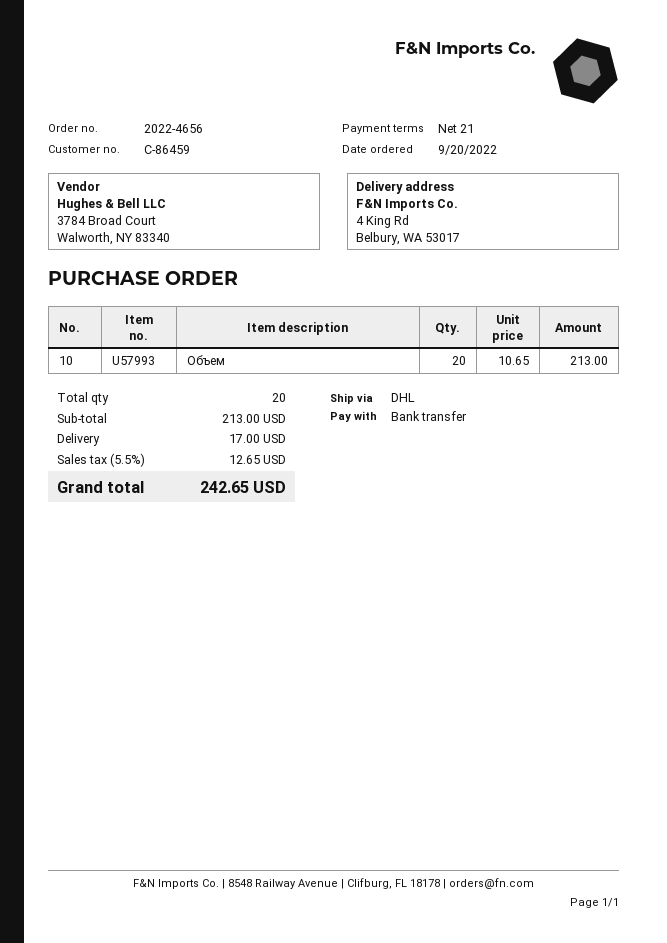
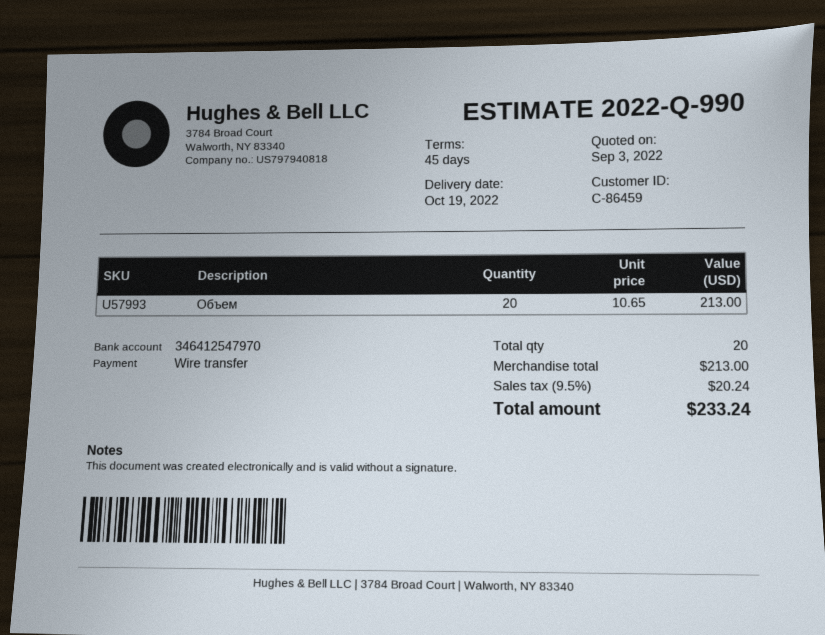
payment terms: 21 days -> 45 days
shipping: 17.00 -> none
tax: 5.5% = 12.65 -> 9.5% = 20.24
total: 242.65 -> 233.24

